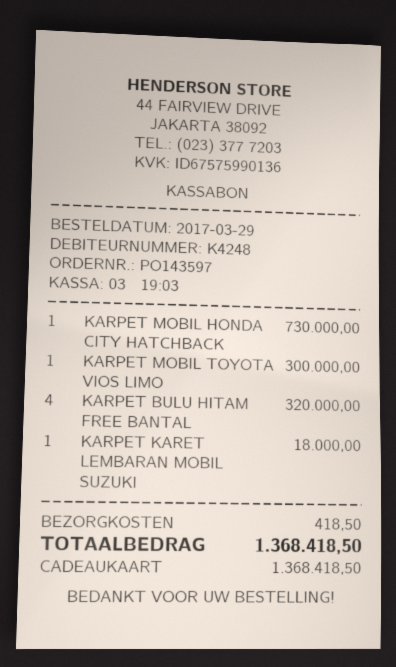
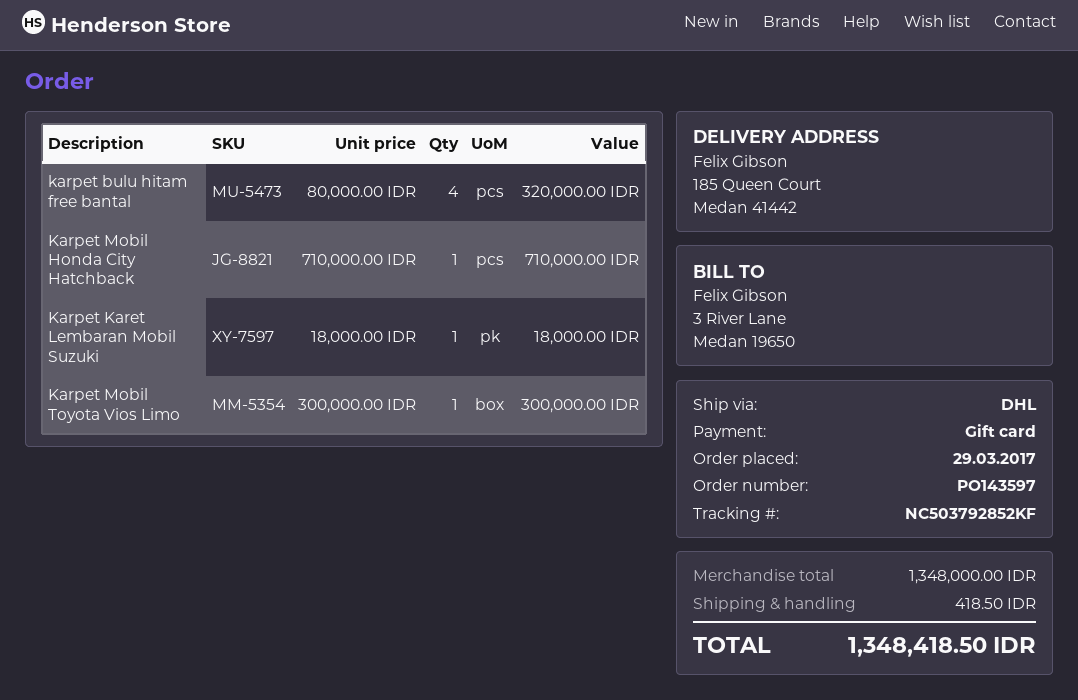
KARPET MOBIL HONDA CITY HATCHBACK: 1 for 730000.00 -> 1 for 710000.00
total: 1368418.50 -> 1348418.50

